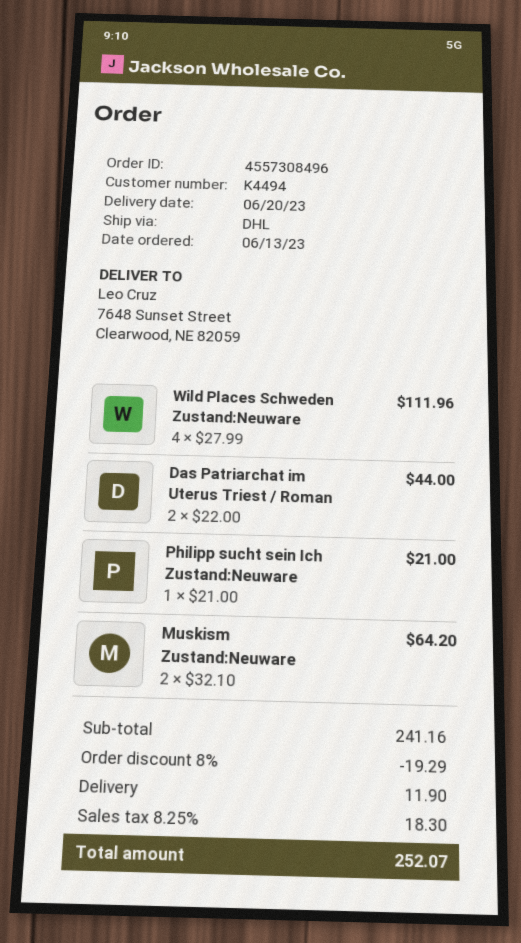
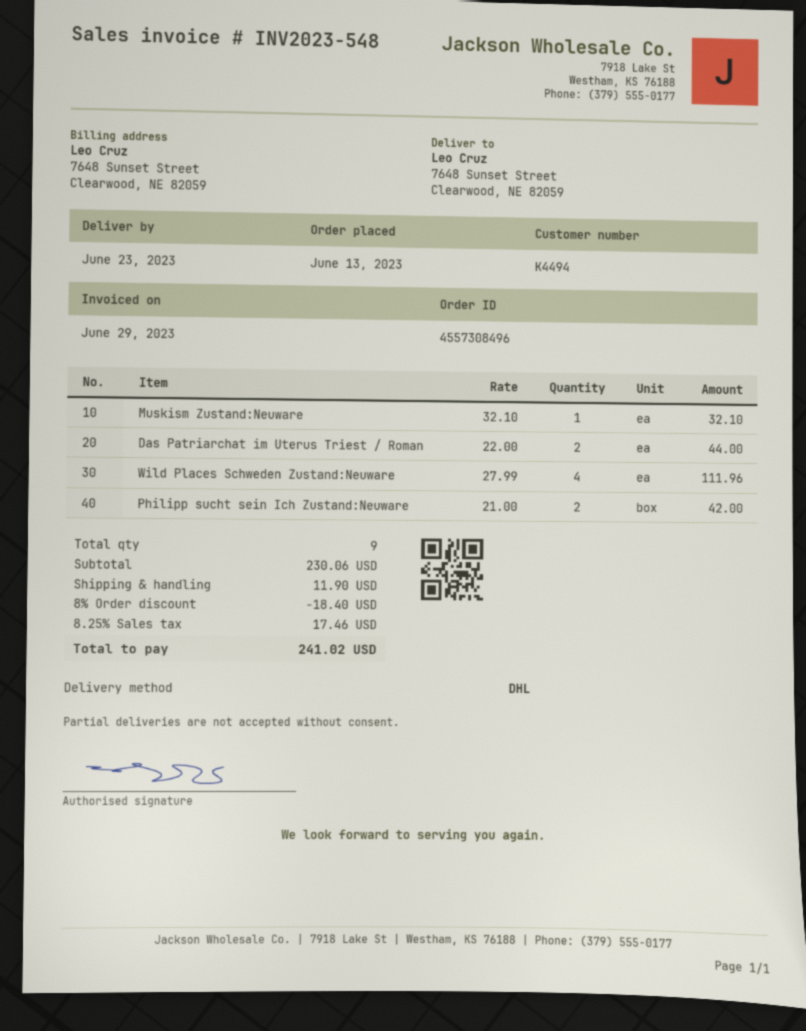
delivery date: 2023-06-20 -> 2023-06-23
Philipp sucht sein Ich Zustand:Neuware: 1 x 21.00 = 21.00 -> 2 x 21.00 = 42.00
Muskism Zustand:Neuware: 2 x 32.10 = 64.20 -> 1 x 32.10 = 32.10
subtotal: 241.16 -> 230.06
discount: 8% = 19.29 -> 8% = 18.40
tax: 8.25% = 18.30 -> 8.25% = 17.46
total: 252.07 -> 241.02

